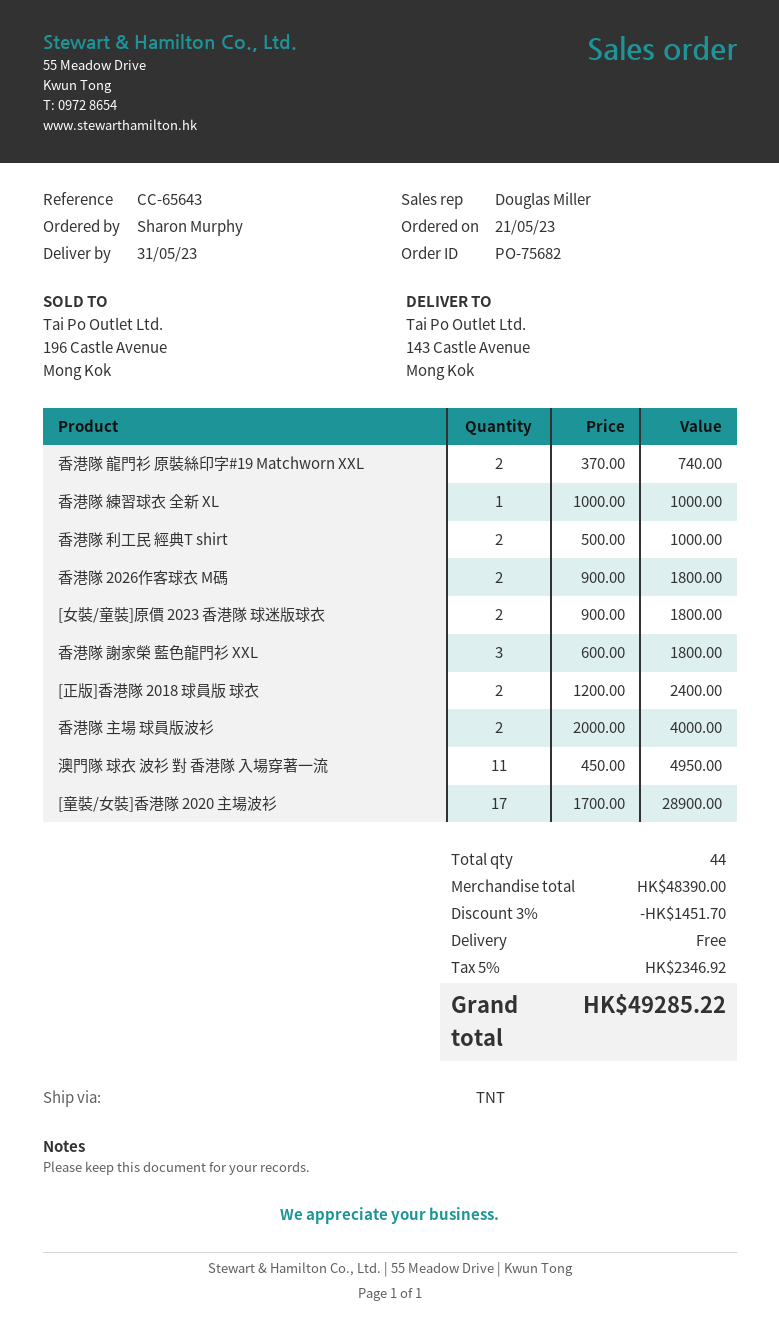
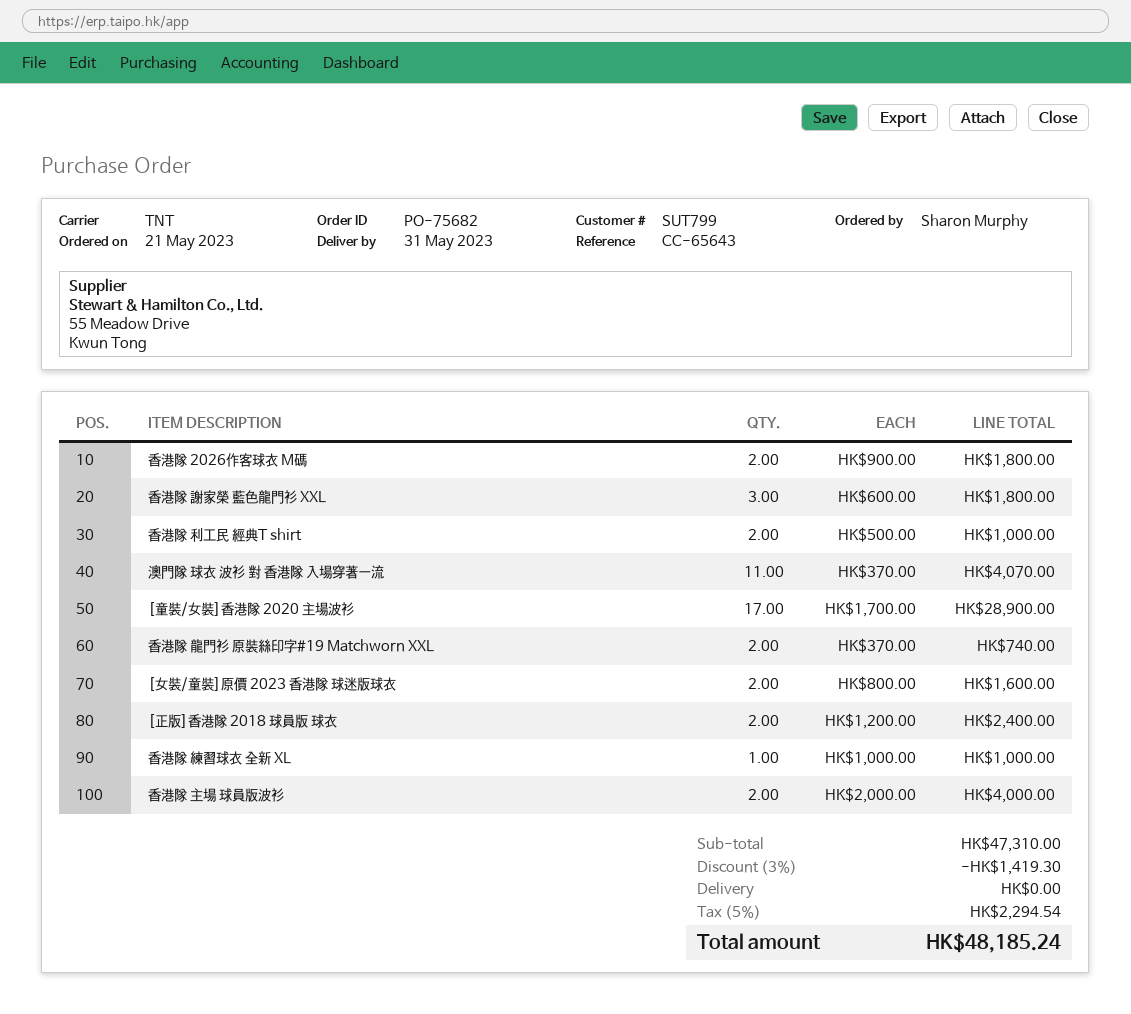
[女裝/童裝]原價 2023 香港隊 球迷版球衣: 2 x 900.00 = 1800.00 -> 2 x 800.00 = 1600.00
澳門隊 球衣 波衫 對 香港隊 入場穿著一流: 11 x 450.00 = 4950.00 -> 11 x 370.00 = 4070.00
subtotal: 48390.00 -> 47310.00
discount: 3% = 1451.70 -> 3% = 1419.30
tax: 5% = 2346.92 -> 5% = 2294.54
total: 49285.22 -> 48185.24

